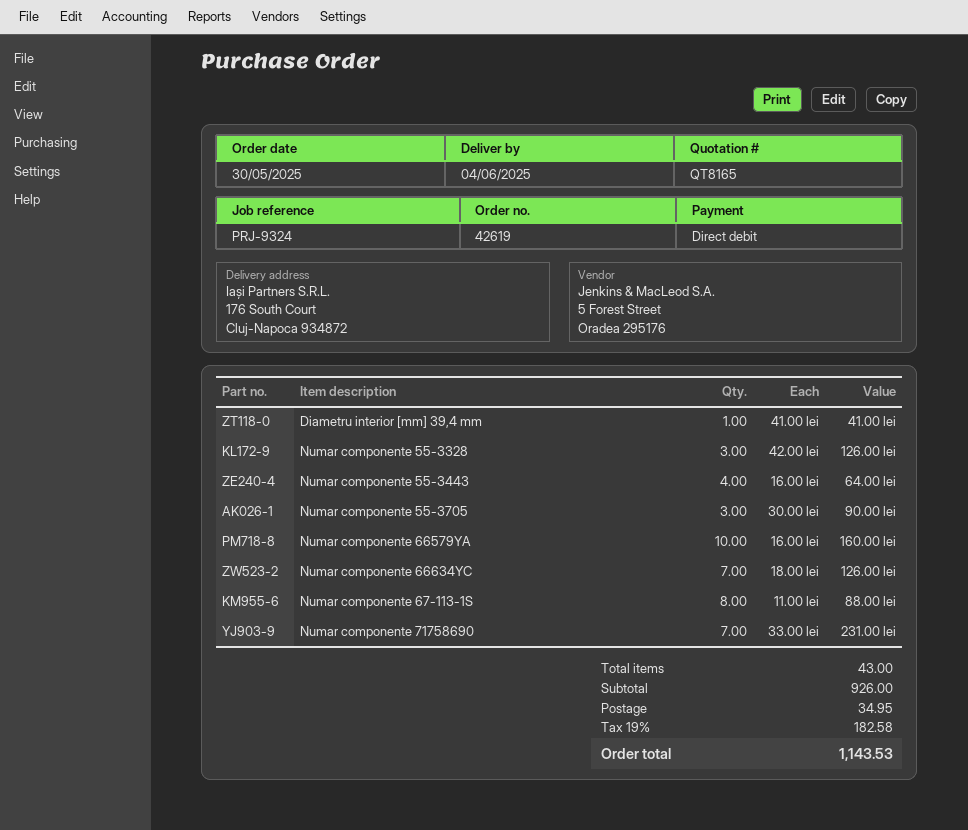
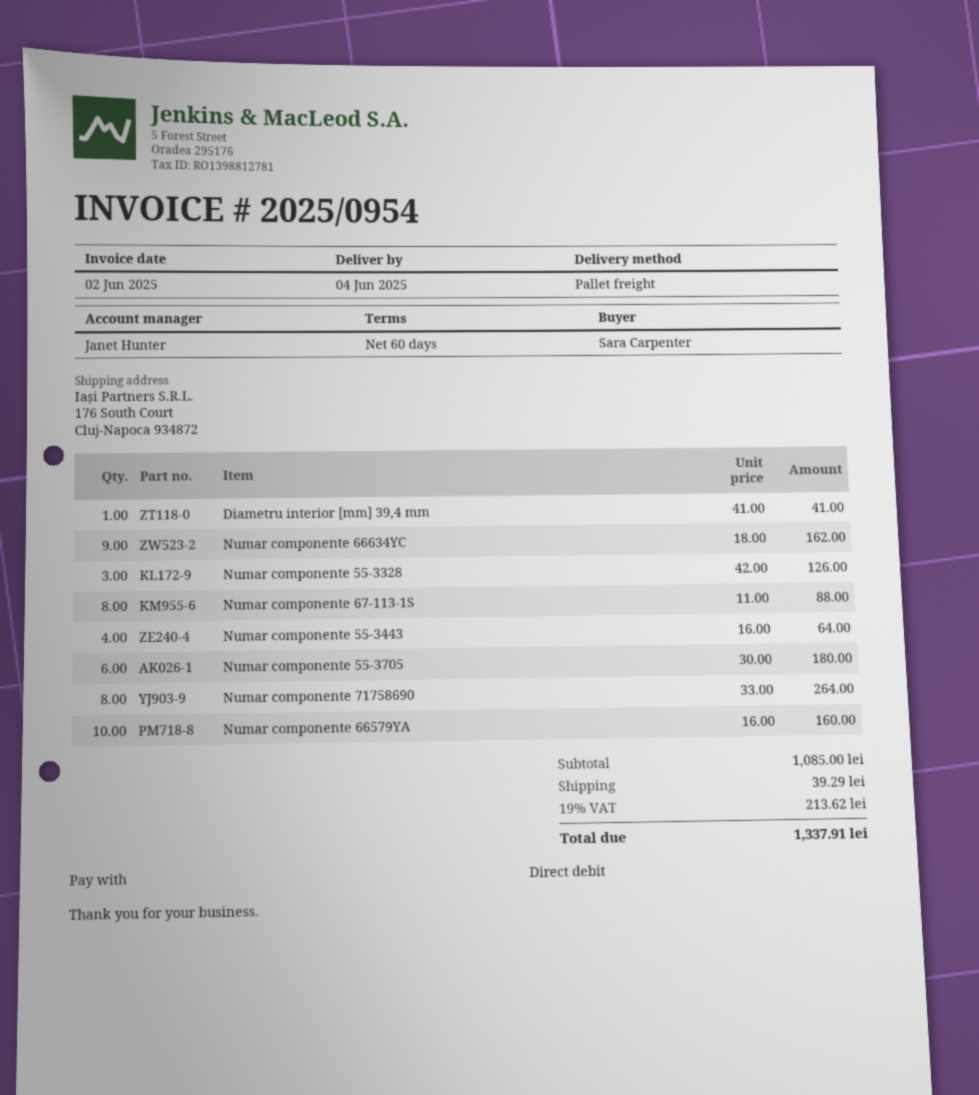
Numar componente 55-3705: 3 x 30.00 = 90.00 -> 6 x 30.00 = 180.00
Numar componente 66634YC: 7 x 18.00 = 126.00 -> 9 x 18.00 = 162.00
Numar componente 71758690: 7 x 33.00 = 231.00 -> 8 x 33.00 = 264.00
subtotal: 926.00 -> 1085.00
shipping: 34.95 -> 39.29
tax: 19% = 182.58 -> 19% = 213.62
total: 1143.53 -> 1337.91

